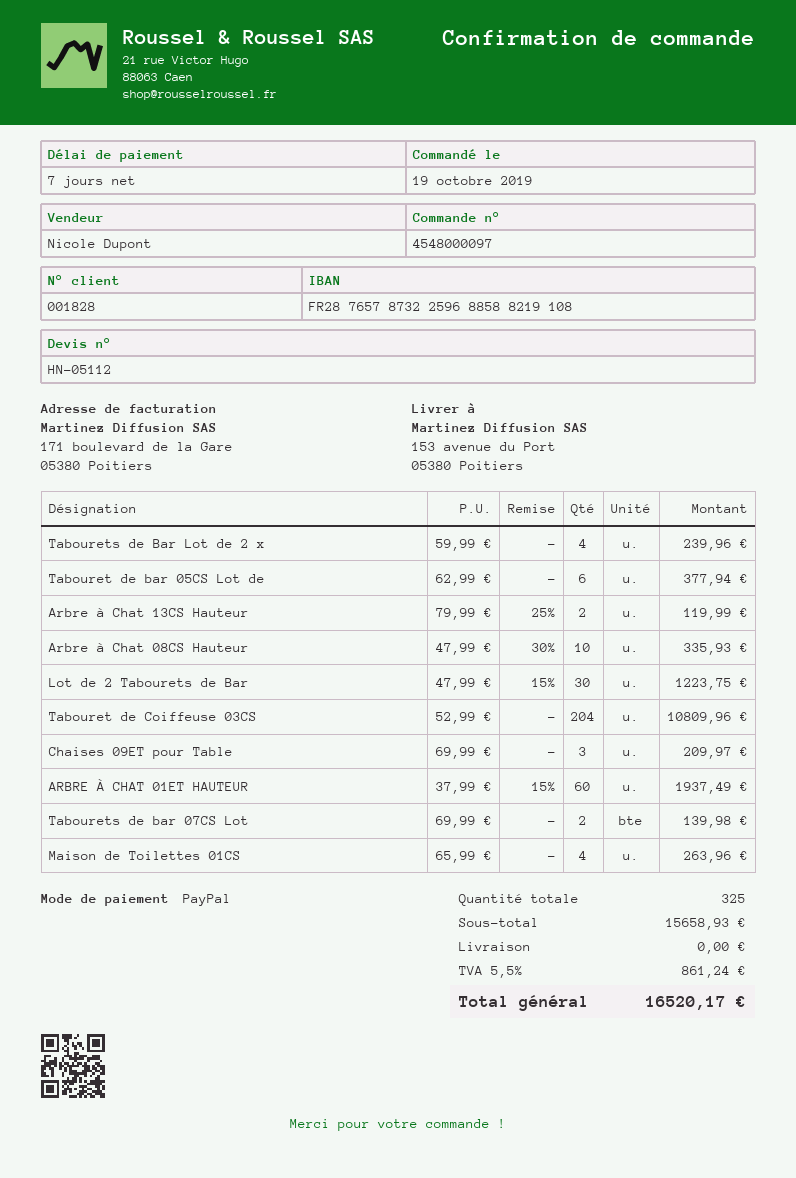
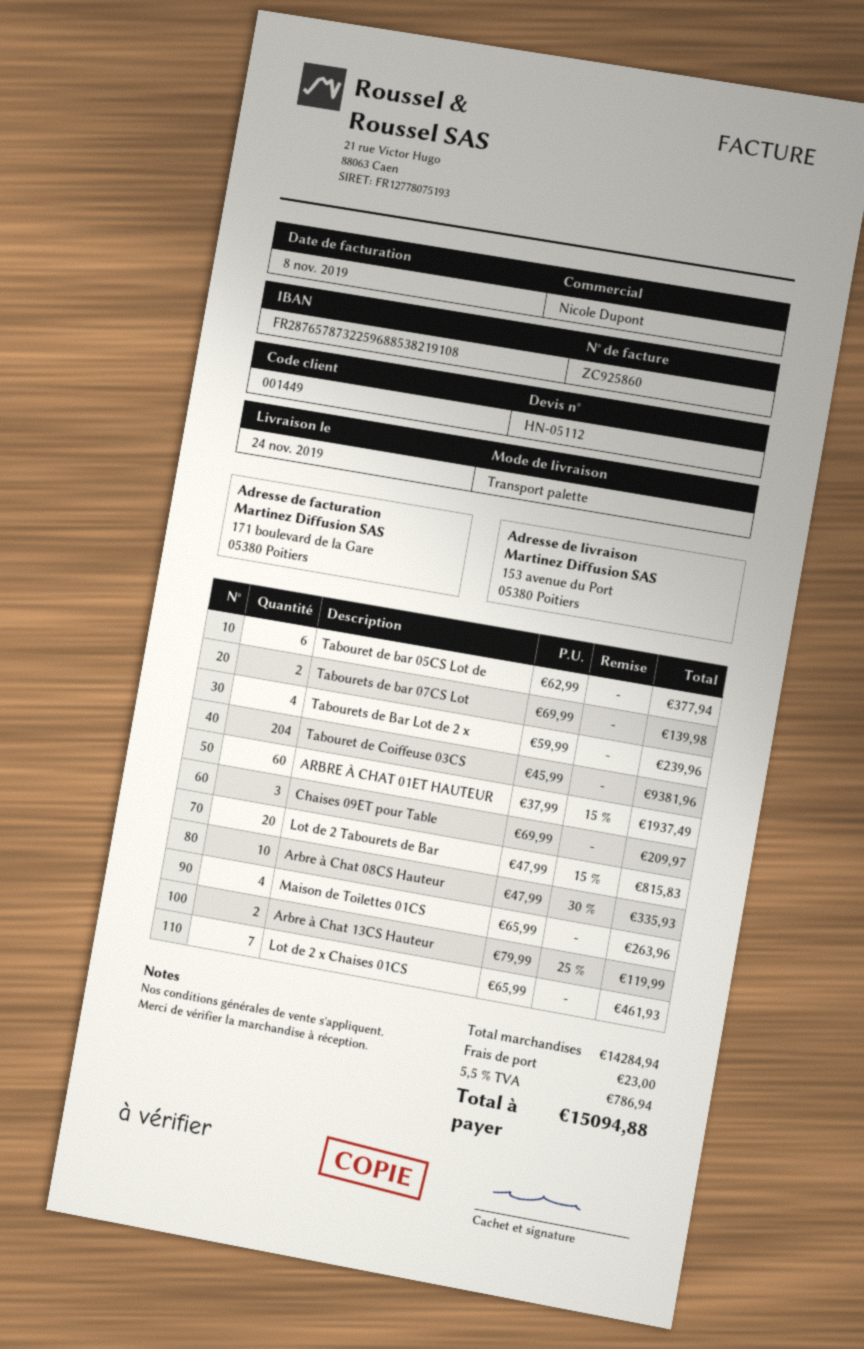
customer number: 001828 -> 001449
bank account: FR2876578732259688588219108 -> FR2876578732259688538219108
Lot de 2 Tabourets de Bar: 30 x 47.99 - 15% = 1223.75 -> 20 x 47.99 - 15% = 815.83
Tabouret de Coiffeuse 03CS: 204 x 52.99 = 10809.96 -> 204 x 45.99 = 9381.96
Lot de 2 x Chaises 01CS: none -> 7 x 65.99 = 461.93
subtotal: 15658.93 -> 14284.94
shipping: 0.00 -> 23.00
tax: 5.5% = 861.24 -> 5.5% = 786.94
total: 16520.17 -> 15094.88

